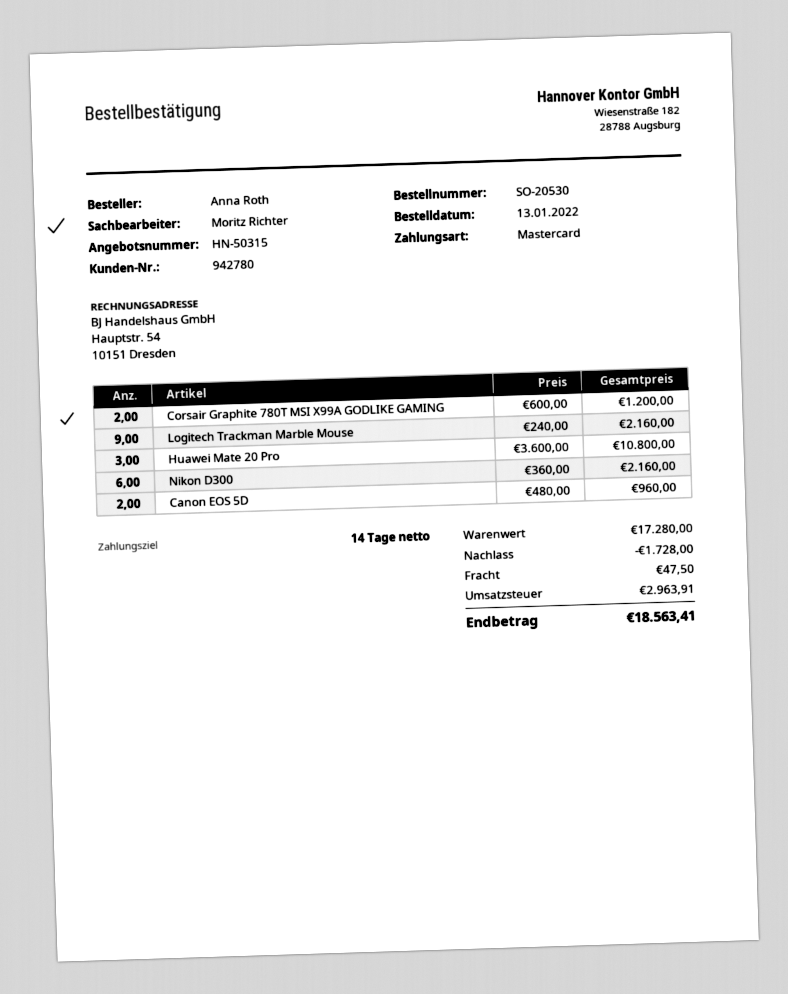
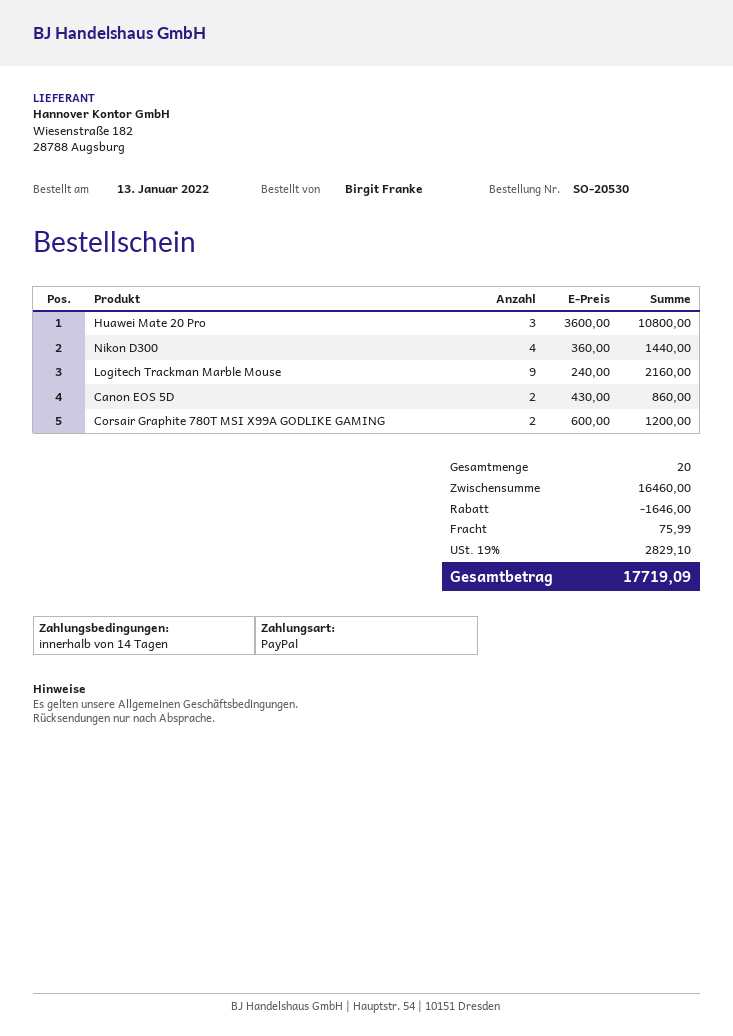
ordered by: Anna Roth -> Birgit Franke
payment method: Mastercard -> PayPal
Nikon D300: 6 x 360.00 = 2160.00 -> 4 x 360.00 = 1440.00
Canon EOS 5D: 2 x 480.00 = 960.00 -> 2 x 430.00 = 860.00
subtotal: 17280.00 -> 16460.00
discount: 1728.00 -> 1646.00
shipping: 47.50 -> 75.99
tax: 2963.91 -> 2829.10
total: 18563.41 -> 17719.09

